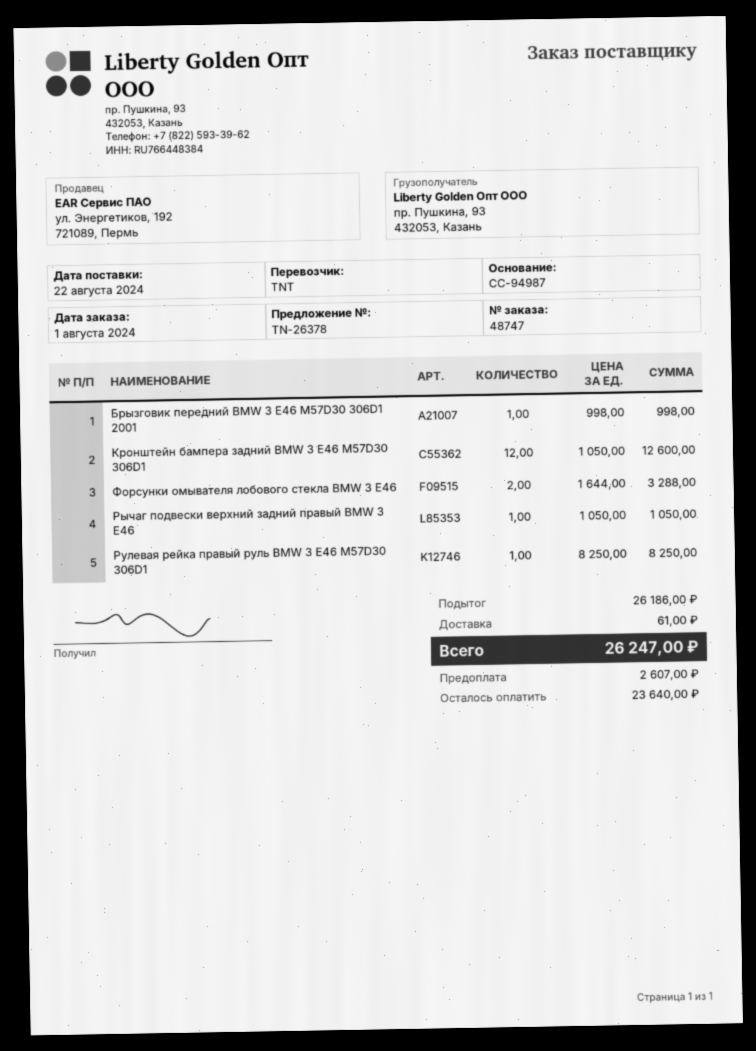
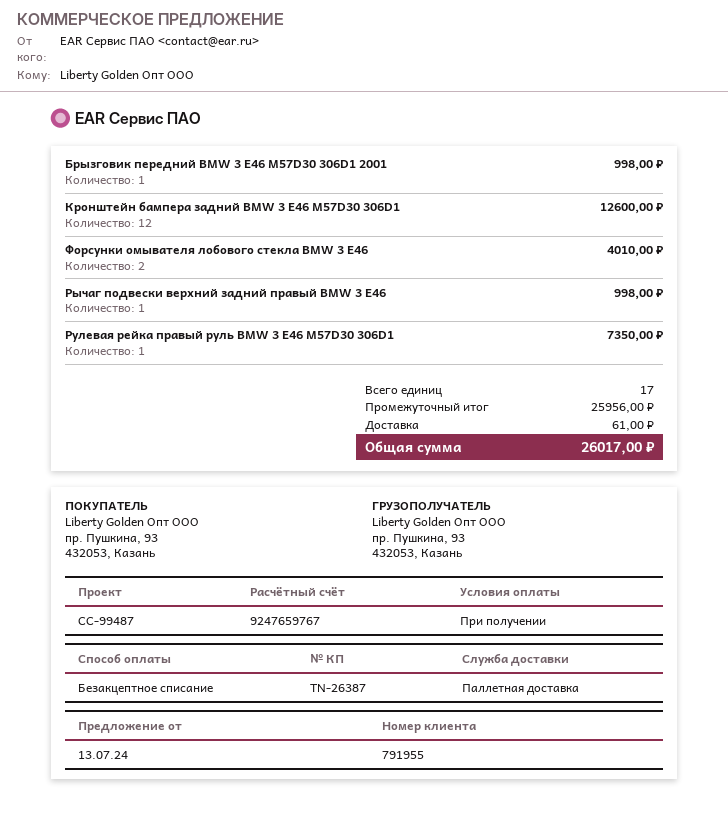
quote number: TN-26378 -> TN-26387
reference: CC-94987 -> CC-99487
shipping method: TNT -> pallet freight
Форсунки омывателя лобового стекла BMW 3 E46: 2 for 3288.00 -> 2 for 4010.00
Рычаг подвески верхний задний правый BMW 3 E46: 1 for 1050.00 -> 1 for 998.00
Рулевая рейка правый руль BMW 3 E46 M57D30 306D1: 1 for 8250.00 -> 1 for 7350.00
subtotal: 26186.00 -> 25956.00
total: 26247.00 -> 26017.00

